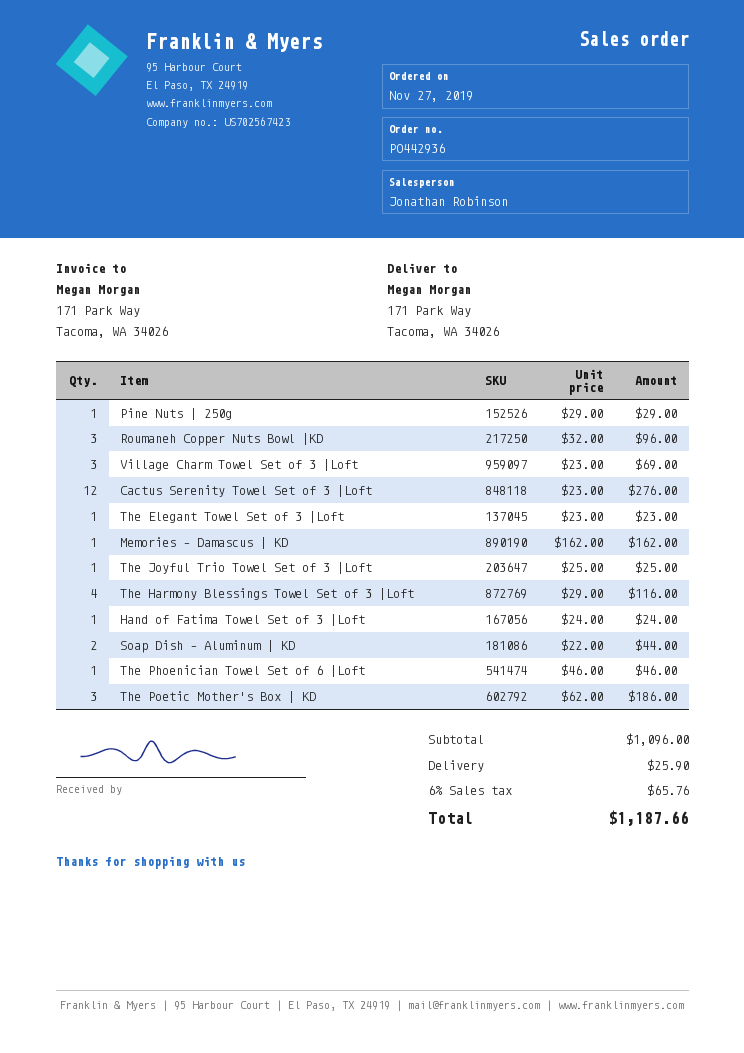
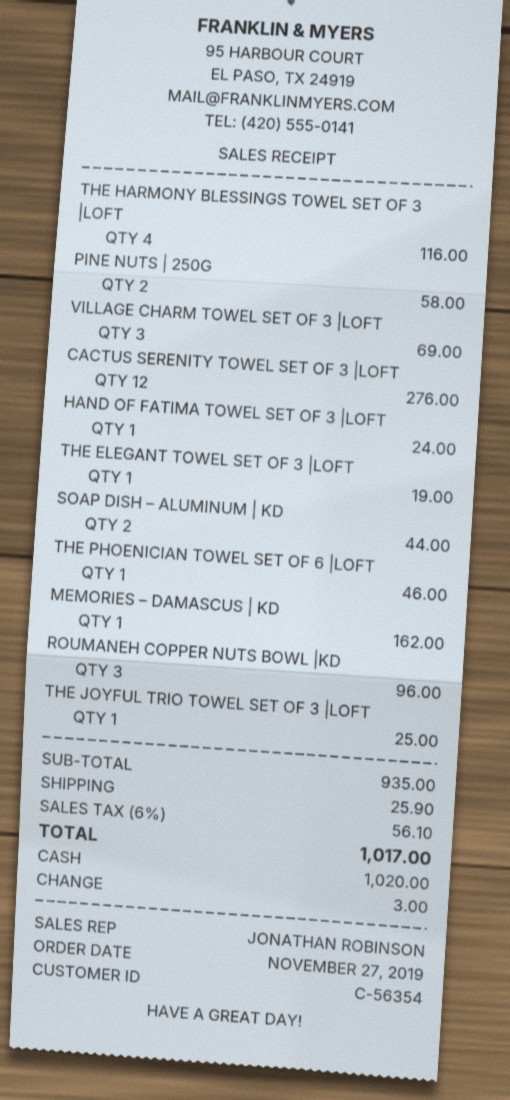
Pine Nuts | 250g: 1 for 29.00 -> 2 for 58.00
The Elegant Towel Set of 3 |Loft: 1 for 23.00 -> 1 for 19.00
The Poetic Mother's Box | KD: 3 for 186.00 -> none
subtotal: 1096.00 -> 935.00
tax: 6% = 65.76 -> 6% = 56.10
total: 1187.66 -> 1017.00

